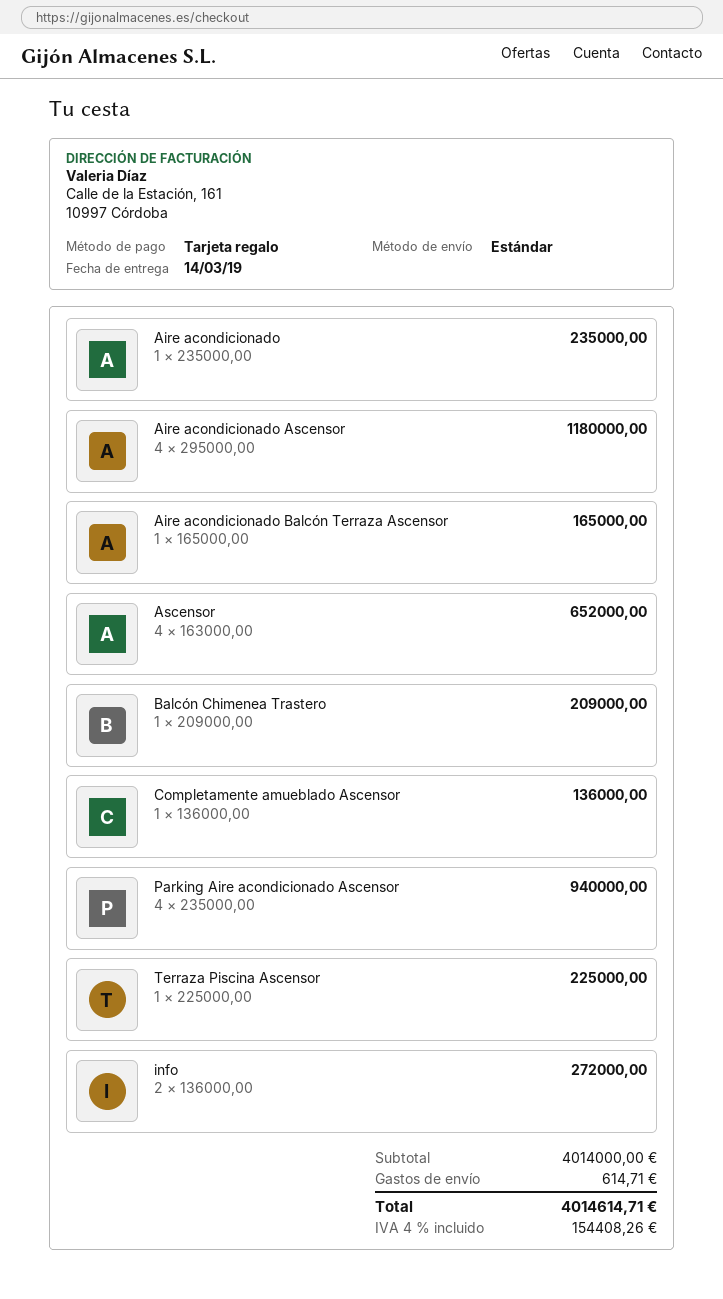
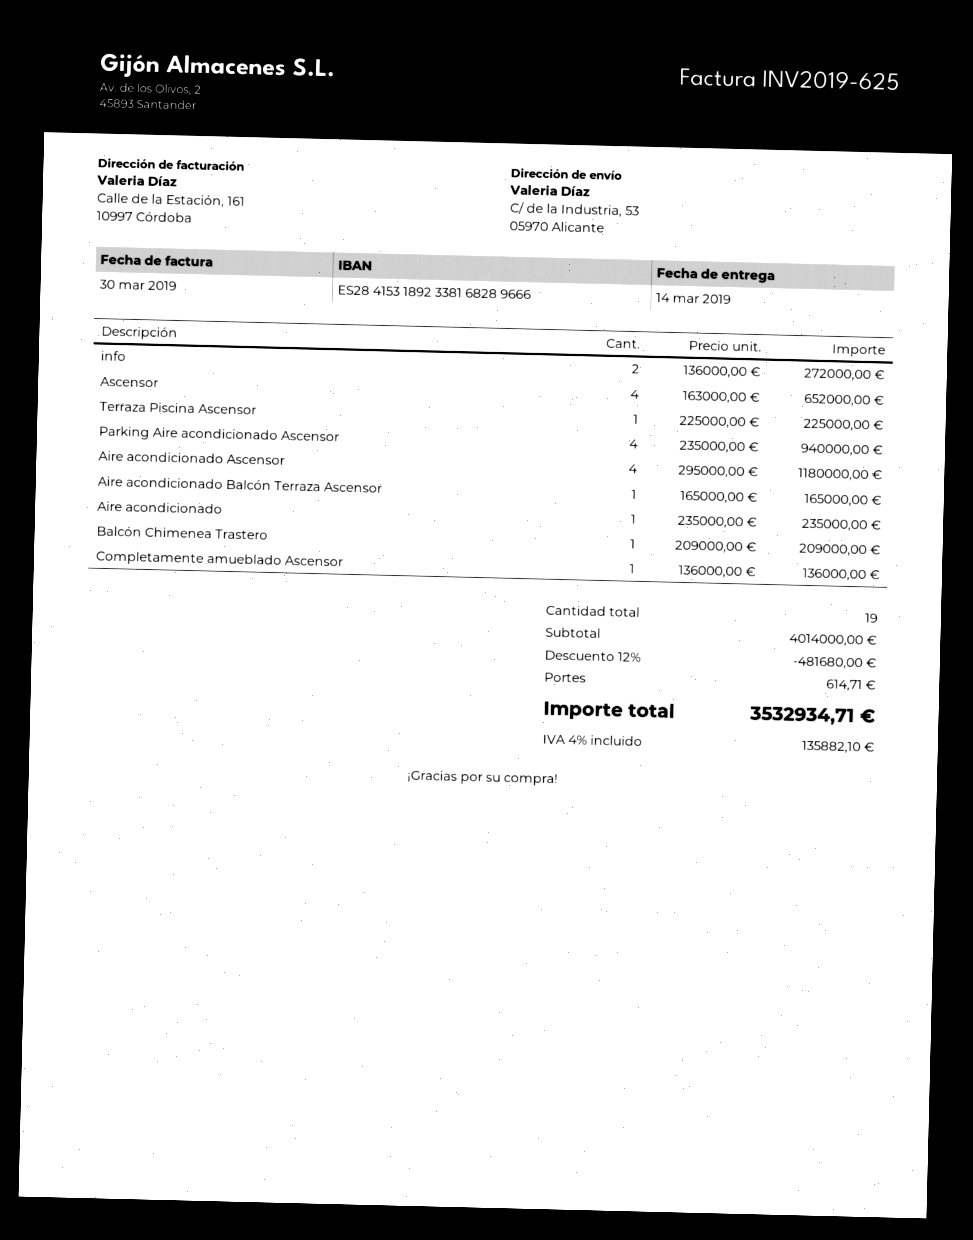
discount: none -> 12% = 481680.00
tax: 4% = 154408.26 -> 4% = 135882.10
total: 4014614.71 -> 3532934.71

